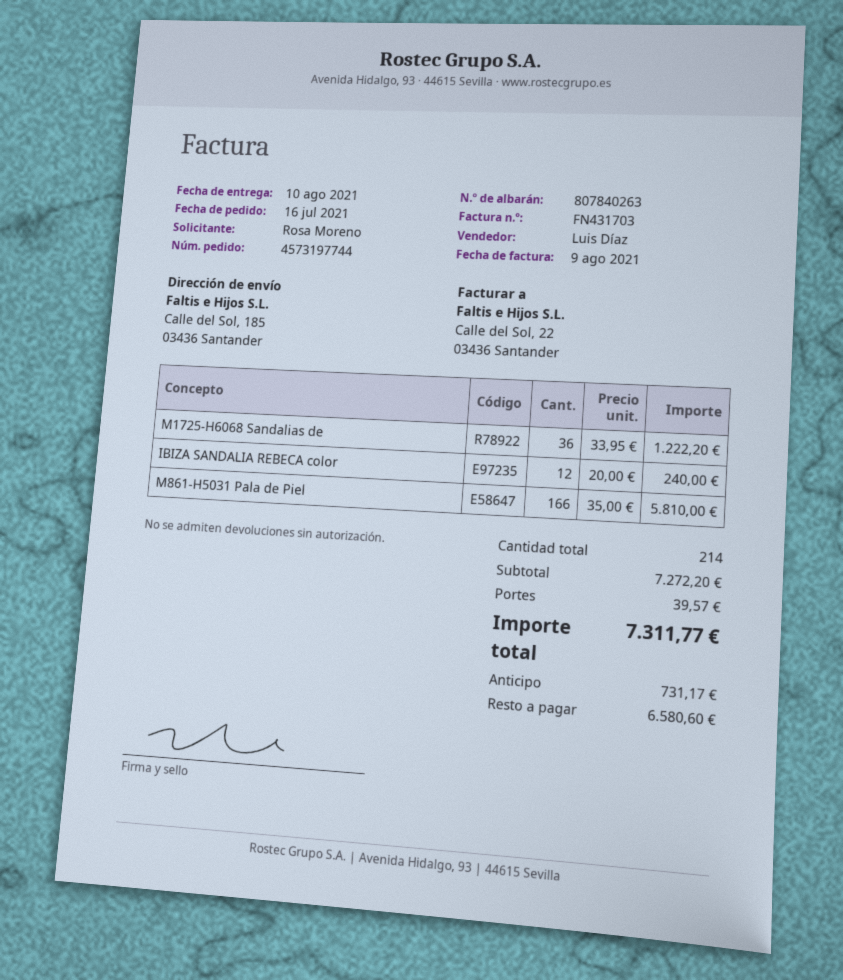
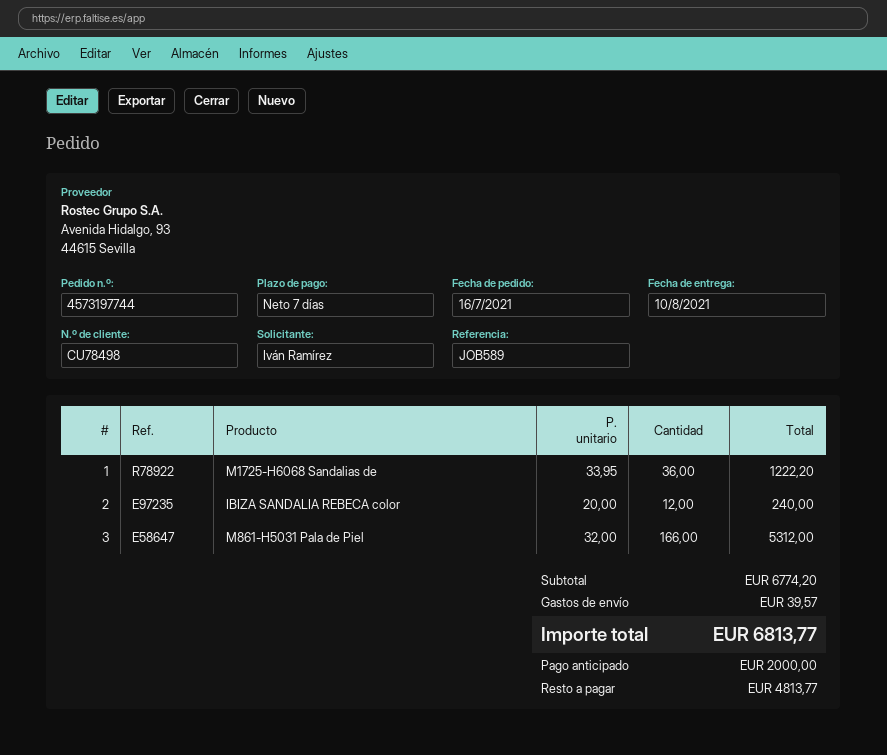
ordered by: Rosa Moreno -> Iván Ramírez
M861-H5031 Pala de Piel: 166 x 35.00 = 5810.00 -> 166 x 32.00 = 5312.00
subtotal: 7272.20 -> 6774.20
total: 7311.77 -> 6813.77
deposit: 731.17 -> 2000.00
balance: 6580.60 -> 4813.77

